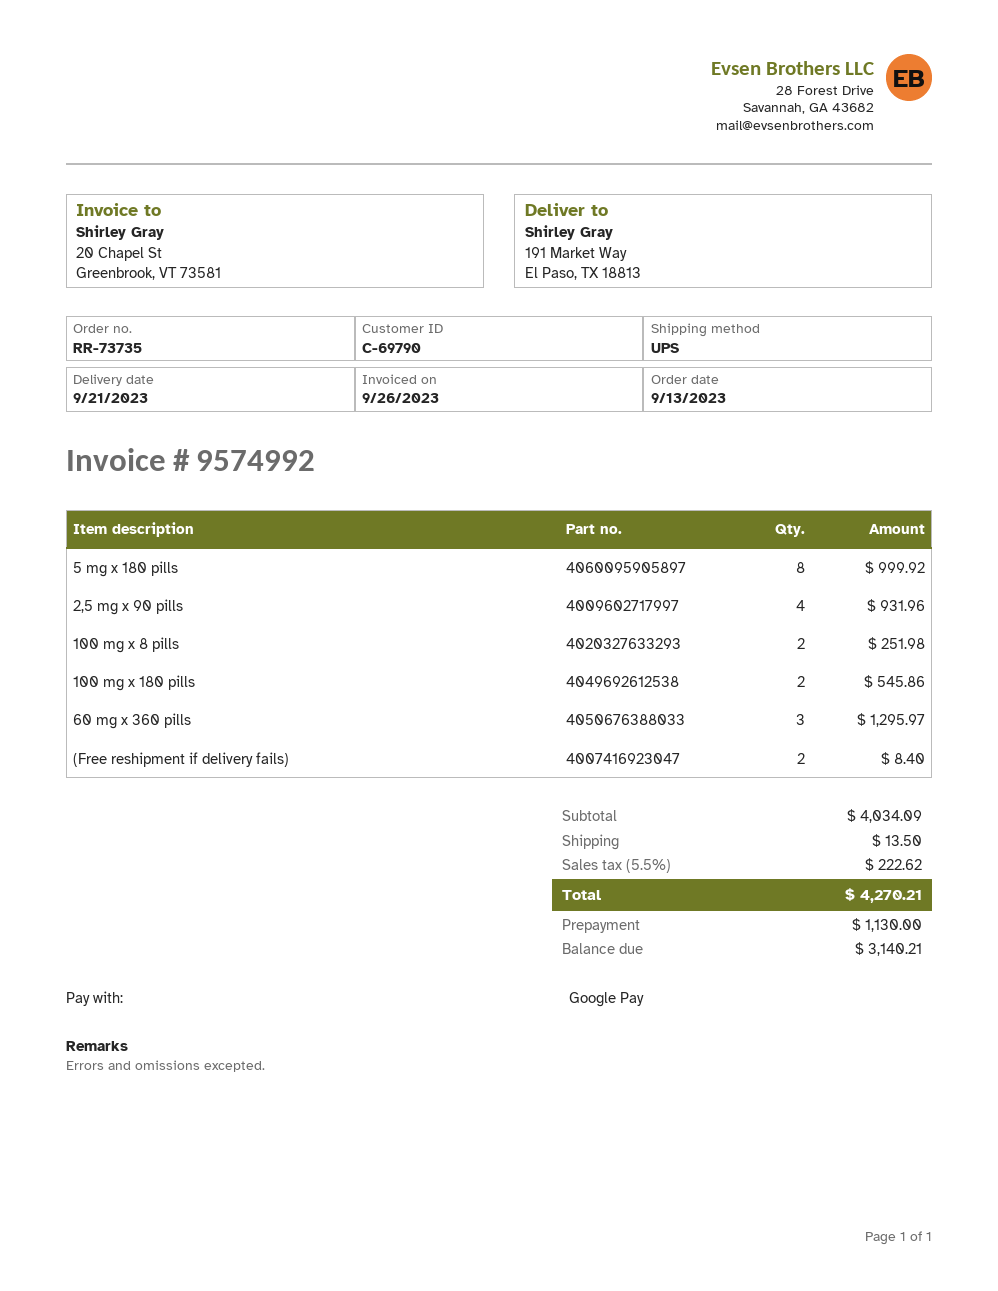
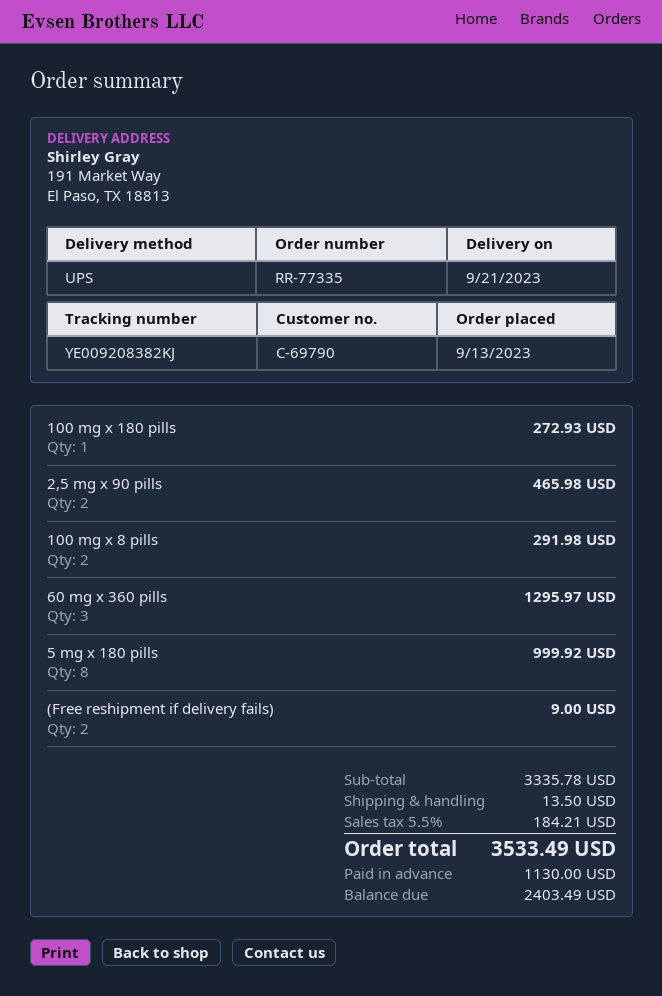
order number: RR-73735 -> RR-77335
2,5 mg x 90 pills: 4 for 931.96 -> 2 for 465.98
100 mg x 8 pills: 2 for 251.98 -> 2 for 291.98
100 mg x 180 pills: 2 for 545.86 -> 1 for 272.93
(Free reshipment if delivery fails): 2 for 8.40 -> 2 for 9.00
subtotal: 4034.09 -> 3335.78
tax: 5.5% = 222.62 -> 5.5% = 184.21
total: 4270.21 -> 3533.49
balance: 3140.21 -> 2403.49

